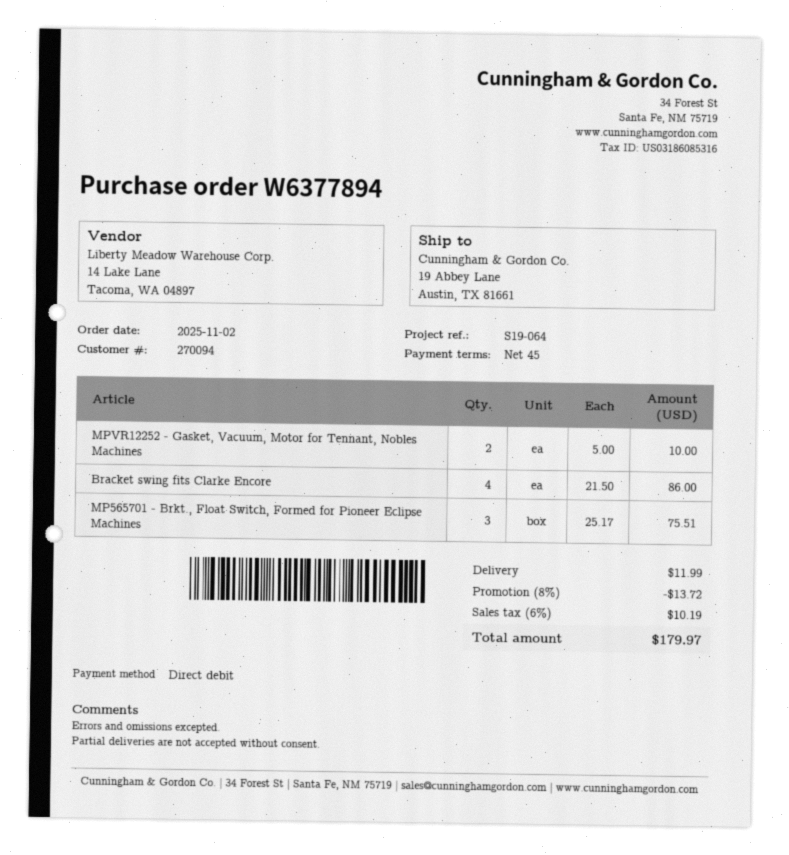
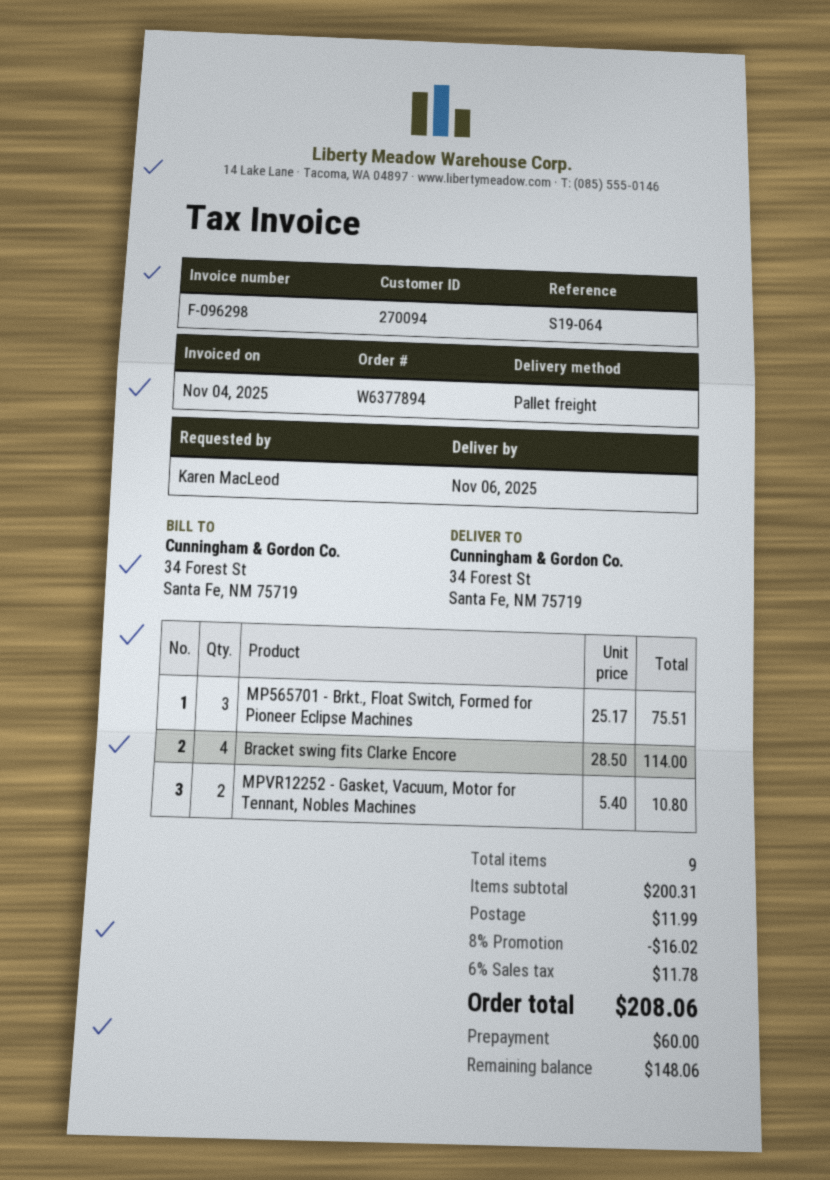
ship to: 19 Abbey Lane, Austin, TX 81661 -> 34 Forest St, Santa Fe, NM 75719
MPVR12252 - Gasket, Vacuum, Motor for Tennant, Nobles Machines: 2 x 5.00 = 10.00 -> 2 x 5.40 = 10.80
Bracket swing fits Clarke Encore: 4 x 21.50 = 86.00 -> 4 x 28.50 = 114.00
discount: 8% = 13.72 -> 8% = 16.02
tax: 6% = 10.19 -> 6% = 11.78
total: 179.97 -> 208.06

